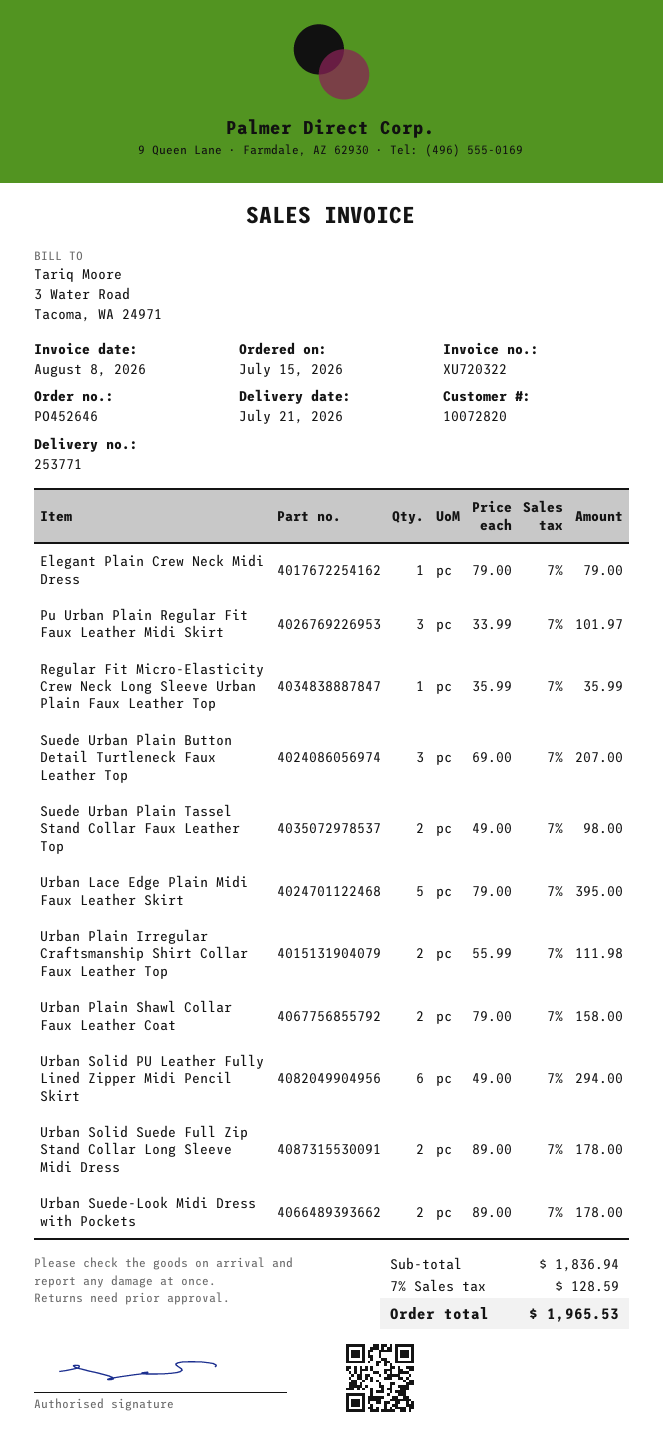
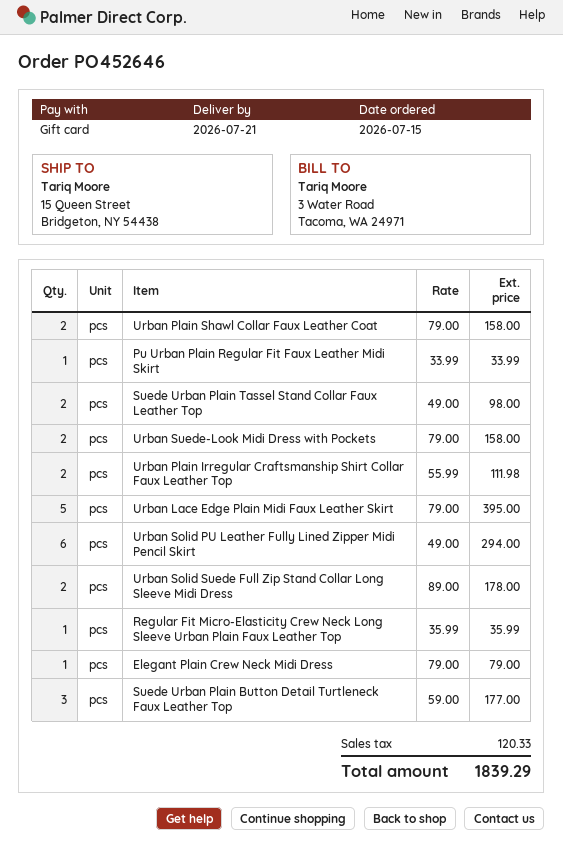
Pu Urban Plain Regular Fit Faux Leather Midi Skirt: 3 x 33.99 = 101.97 -> 1 x 33.99 = 33.99
Suede Urban Plain Button Detail Turtleneck Faux Leather Top: 3 x 69.00 = 207.00 -> 3 x 59.00 = 177.00
Urban Suede-Look Midi Dress with Pockets: 2 x 89.00 = 178.00 -> 2 x 79.00 = 158.00
tax: 128.59 -> 120.33
total: 1965.53 -> 1839.29

